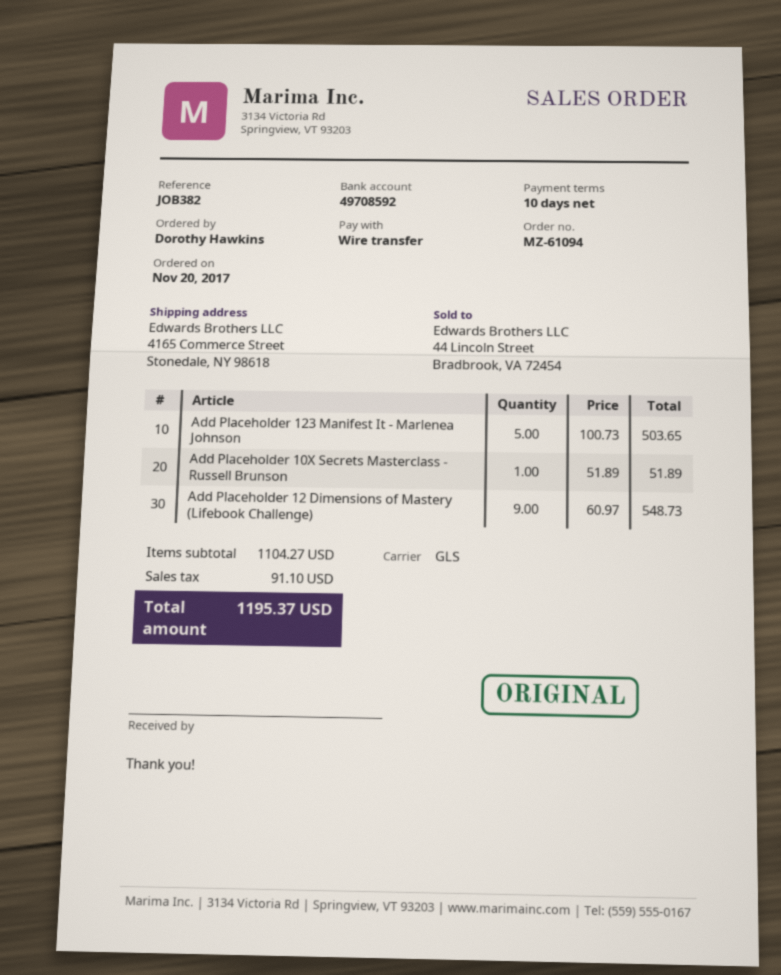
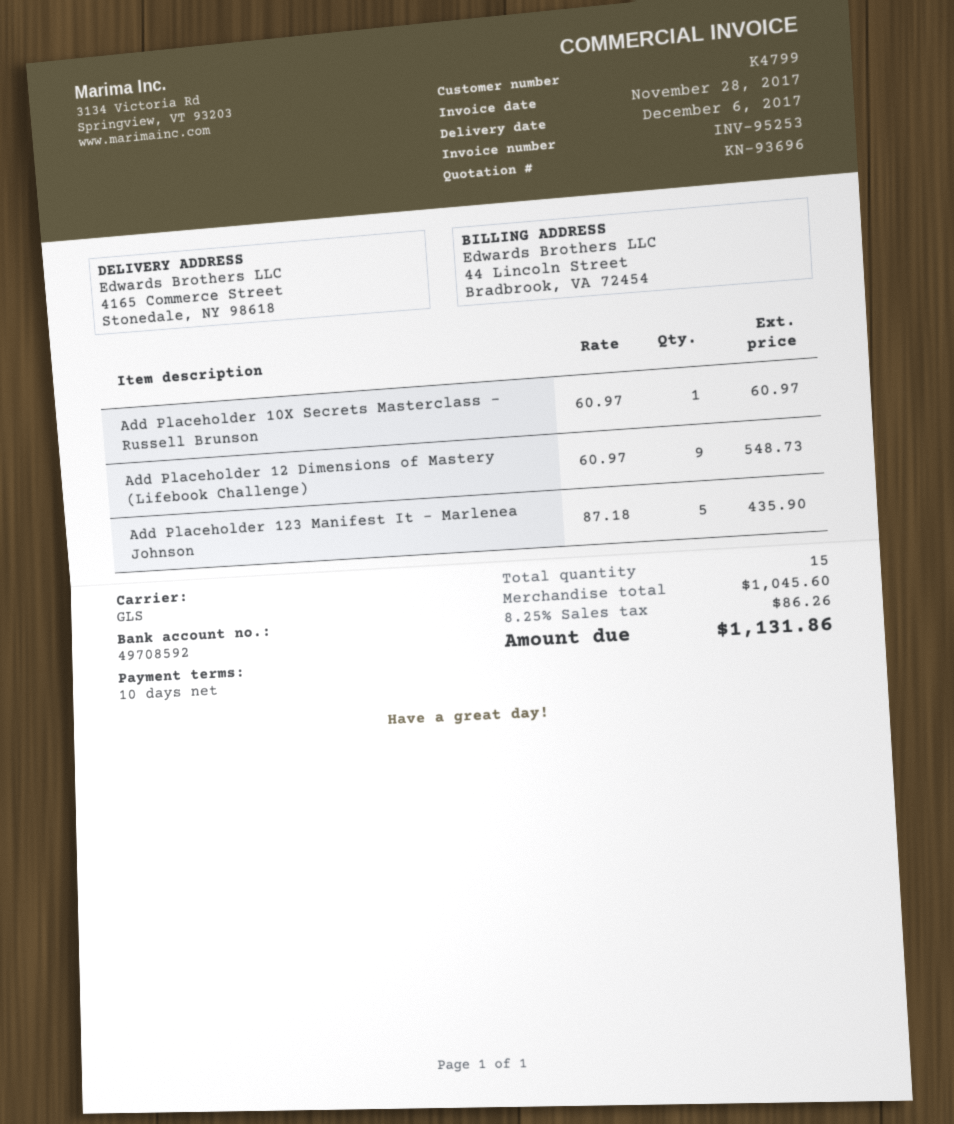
Add Placeholder 123 Manifest It - Marlenea Johnson: 5 x 100.73 = 503.65 -> 5 x 87.18 = 435.90
Add Placeholder 10X Secrets Masterclass - Russell Brunson: 1 x 51.89 = 51.89 -> 1 x 60.97 = 60.97
subtotal: 1104.27 -> 1045.60
tax: 91.10 -> 86.26
total: 1195.37 -> 1131.86

